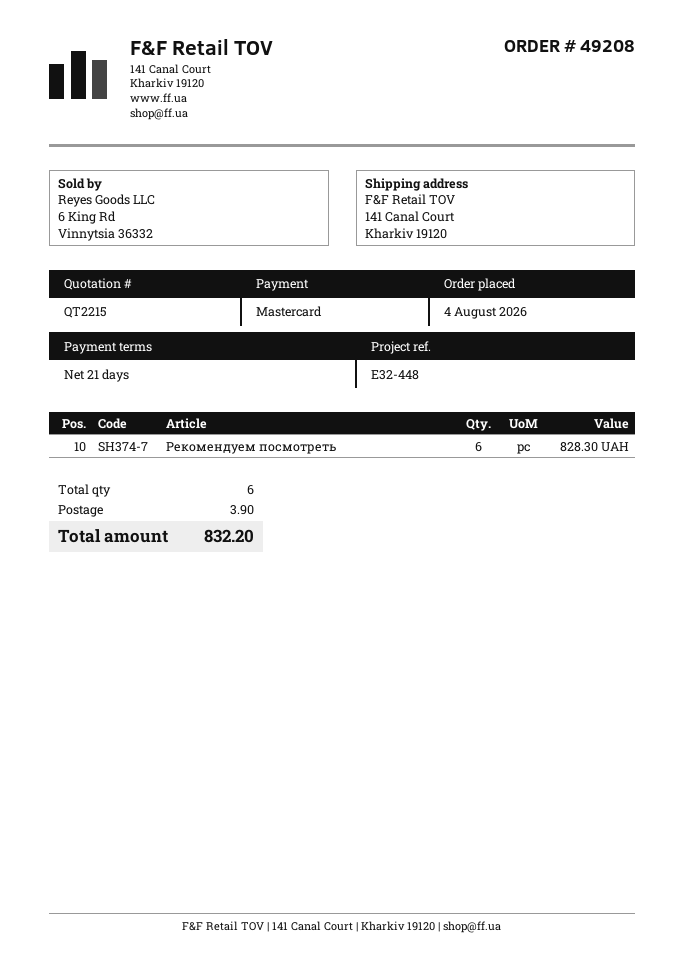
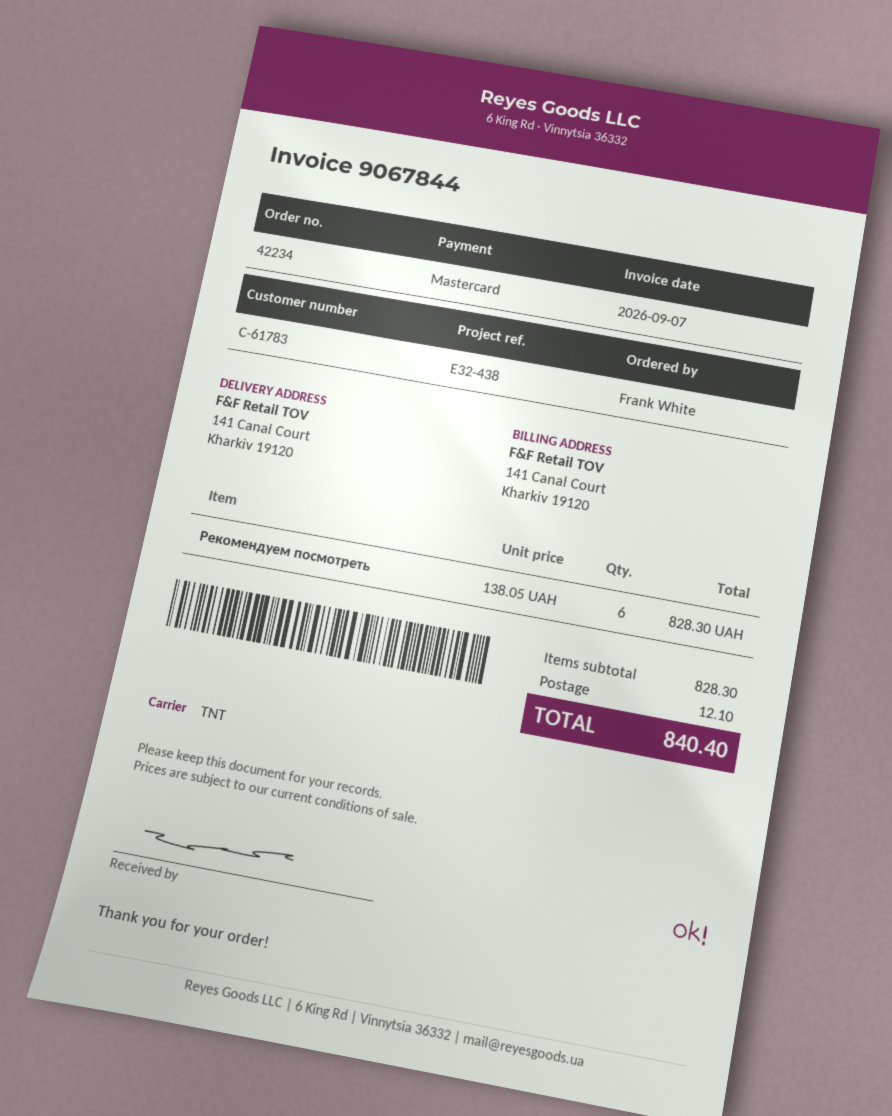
order number: 49208 -> 42234
reference: E32-448 -> E32-438
shipping: 3.90 -> 12.10
total: 832.20 -> 840.40

